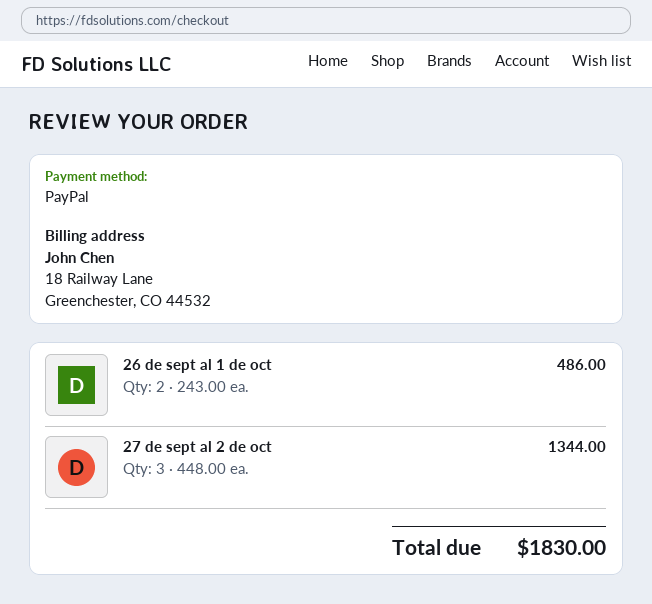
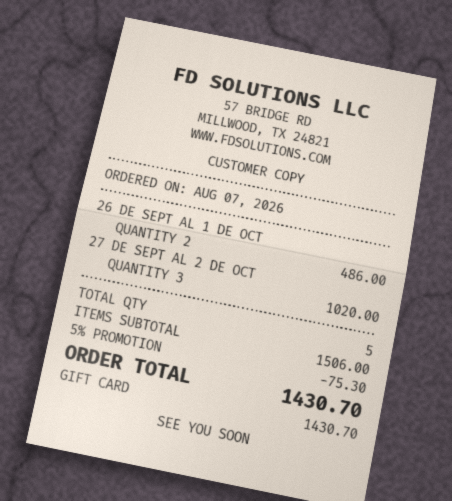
payment method: PayPal -> gift card
27 de sept al 2 de oct: 3 for 1344.00 -> 3 for 1020.00
discount: none -> 5% = 75.30
total: 1830.00 -> 1430.70

